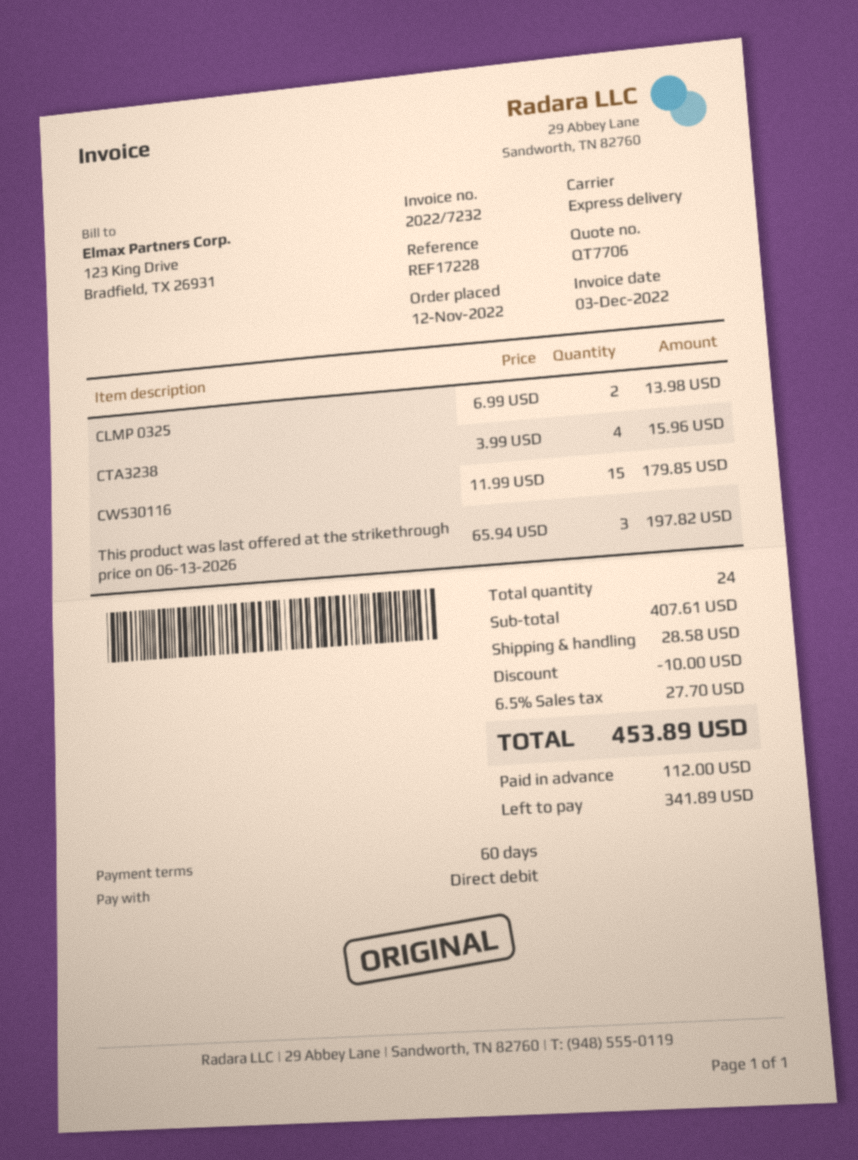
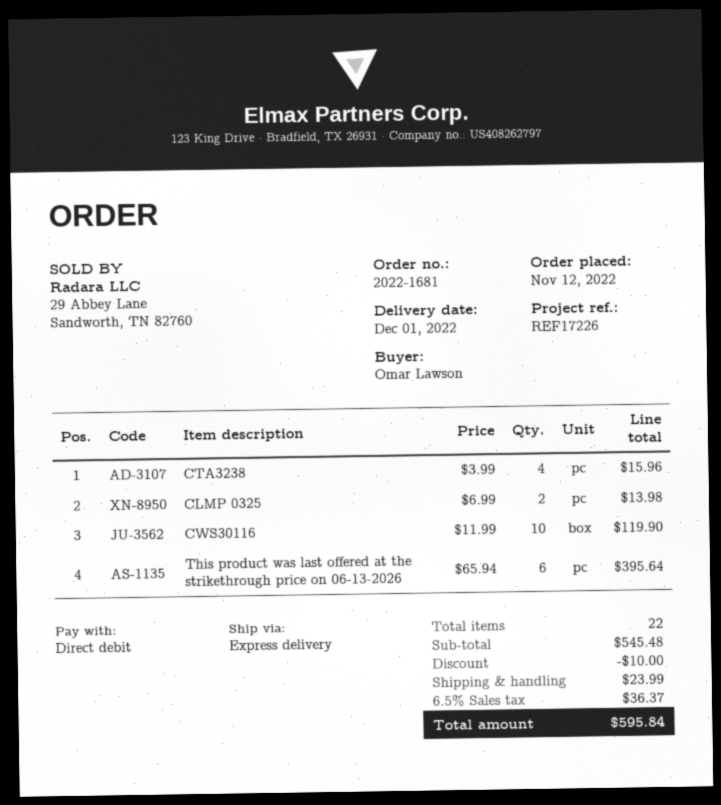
reference: REF17228 -> REF17226
CWS30116: 15 x 11.99 = 179.85 -> 10 x 11.99 = 119.90
This product was last offered at the strikethrough price on 06-13-2026: 3 x 65.94 = 197.82 -> 6 x 65.94 = 395.64
total quantity: 24 -> 22
subtotal: 407.61 -> 545.48
shipping: 28.58 -> 23.99
tax: 6.5% = 27.70 -> 6.5% = 36.37
total: 453.89 -> 595.84

